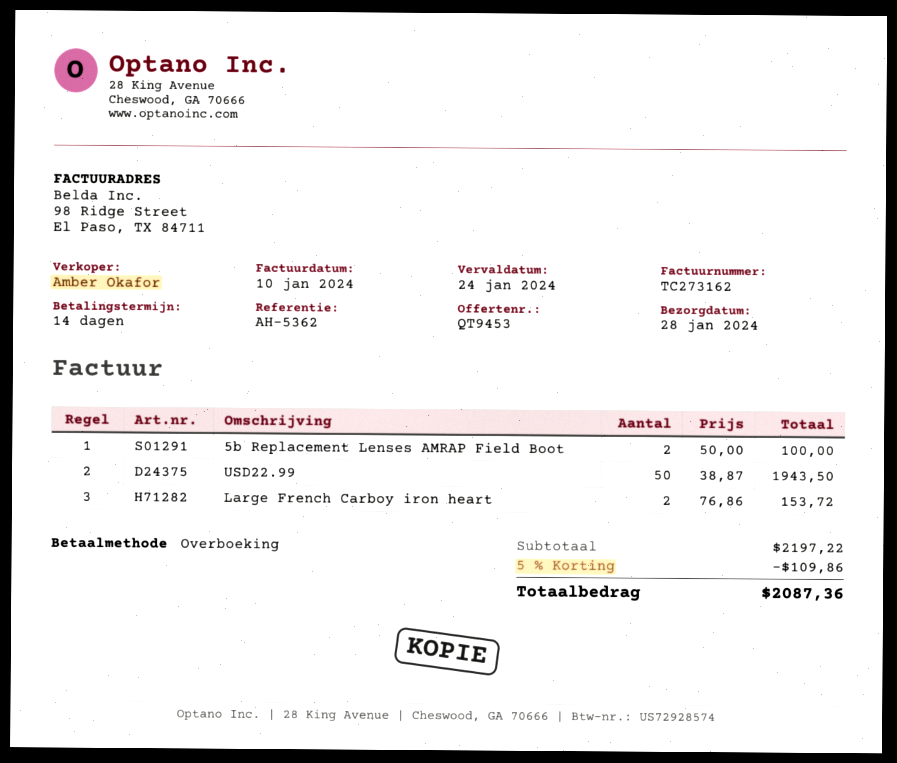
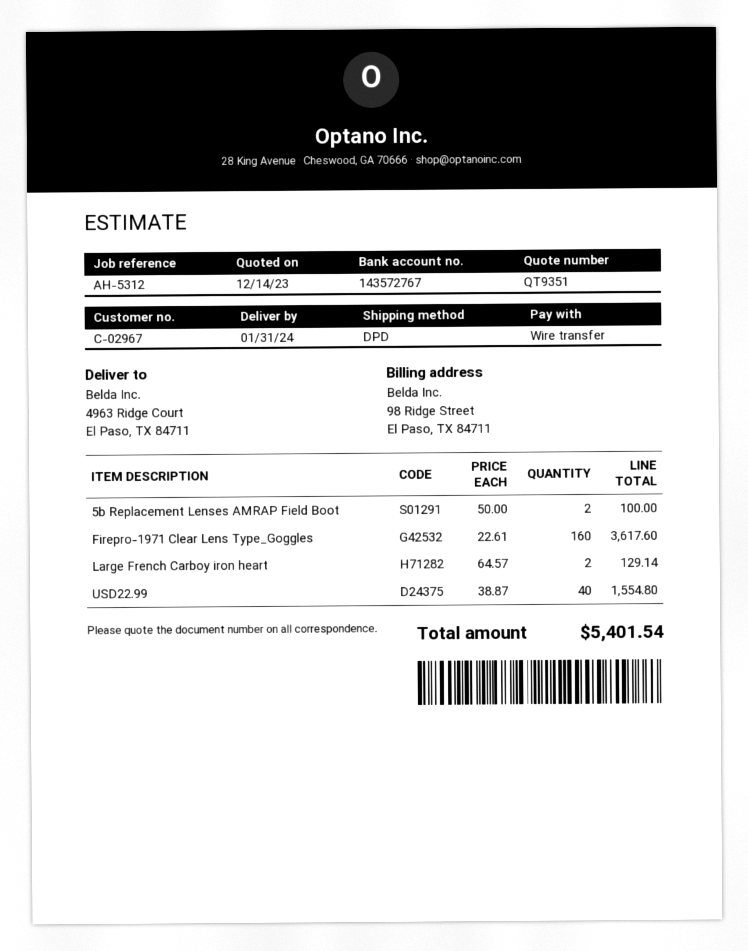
quote number: QT9453 -> QT9351
delivery date: 2024-01-28 -> 2024-01-31
reference: AH-5362 -> AH-5312
USD22.99: 50 x 38.87 = 1943.50 -> 40 x 38.87 = 1554.80
Large French Carboy iron heart: 2 x 76.86 = 153.72 -> 2 x 64.57 = 129.14
Firepro-1971 Clear Lens Type_Goggles: none -> 160 x 22.61 = 3617.60
discount: 5% = 109.86 -> none
total: 2087.36 -> 5401.54

